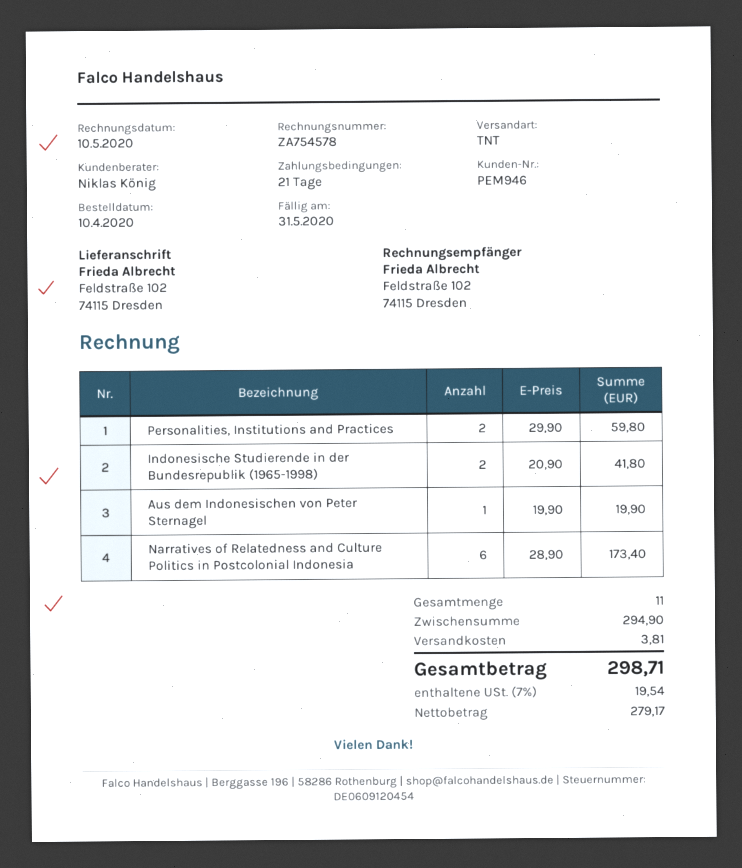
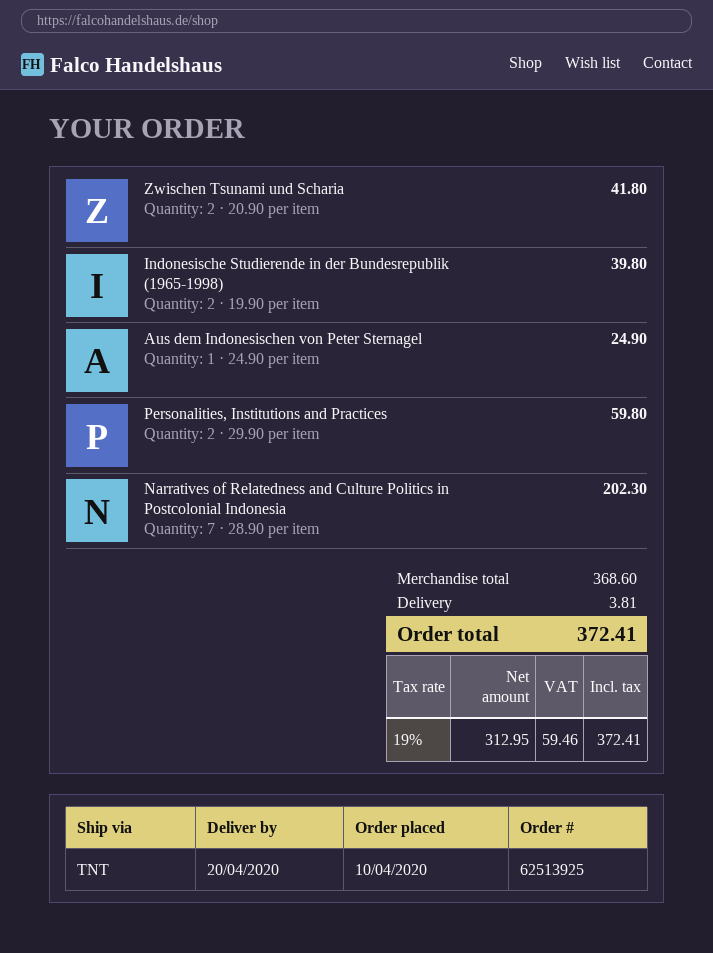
Indonesische Studierende in der Bundesrepublik (1965-1998): 2 x 20.90 = 41.80 -> 2 x 19.90 = 39.80
Aus dem Indonesischen von Peter Sternagel: 1 x 19.90 = 19.90 -> 1 x 24.90 = 24.90
Narratives of Relatedness and Culture Politics in Postcolonial Indonesia: 6 x 28.90 = 173.40 -> 7 x 28.90 = 202.30
Zwischen Tsunami und Scharia: none -> 2 x 20.90 = 41.80
subtotal: 294.90 -> 368.60
net: 279.17 -> 312.95
tax: 7% = 19.54 -> 19% = 59.46
total: 298.71 -> 372.41

